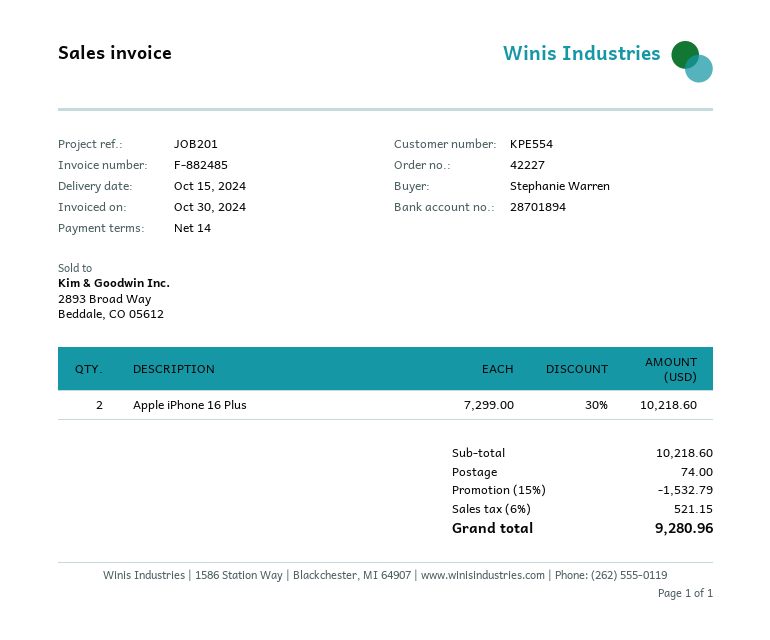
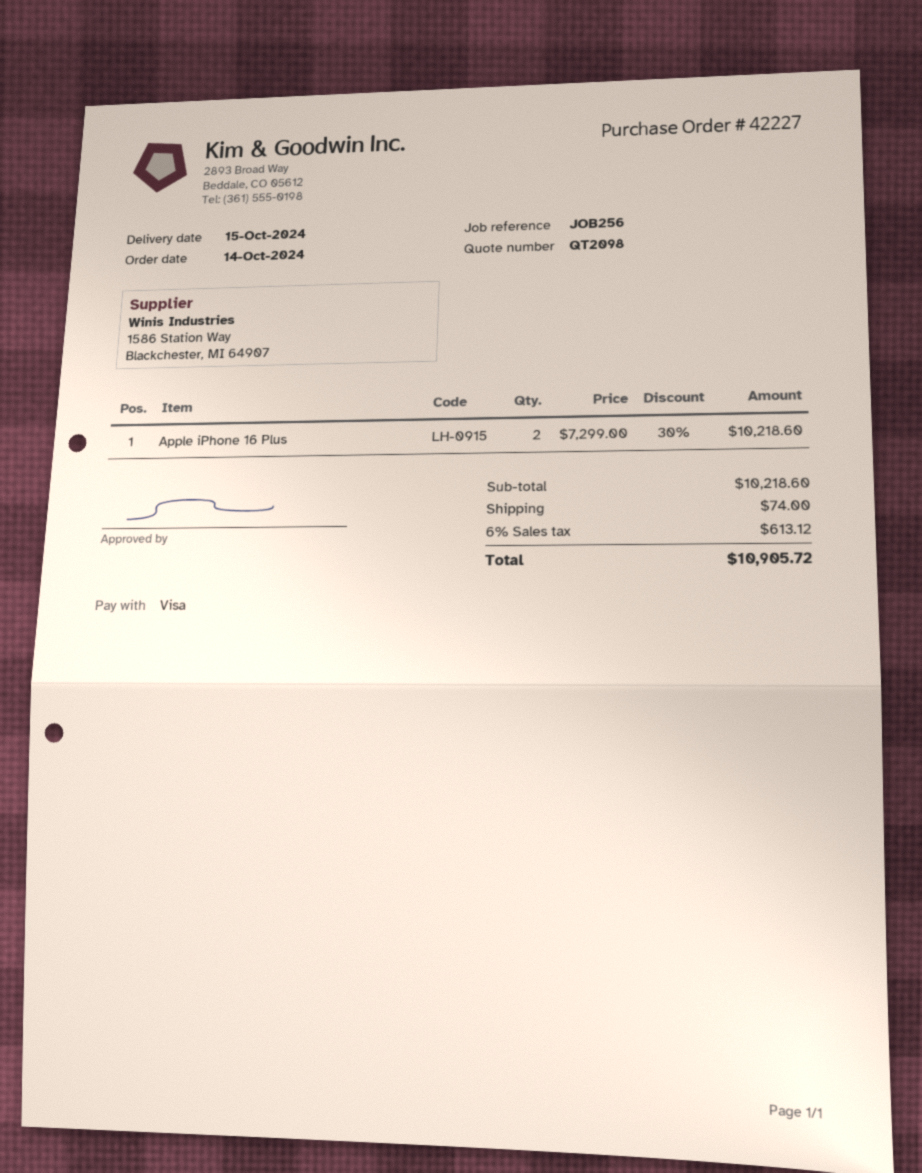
reference: JOB201 -> JOB256
discount: 15% = 1532.79 -> none
tax: 6% = 521.15 -> 6% = 613.12
total: 9280.96 -> 10905.72

